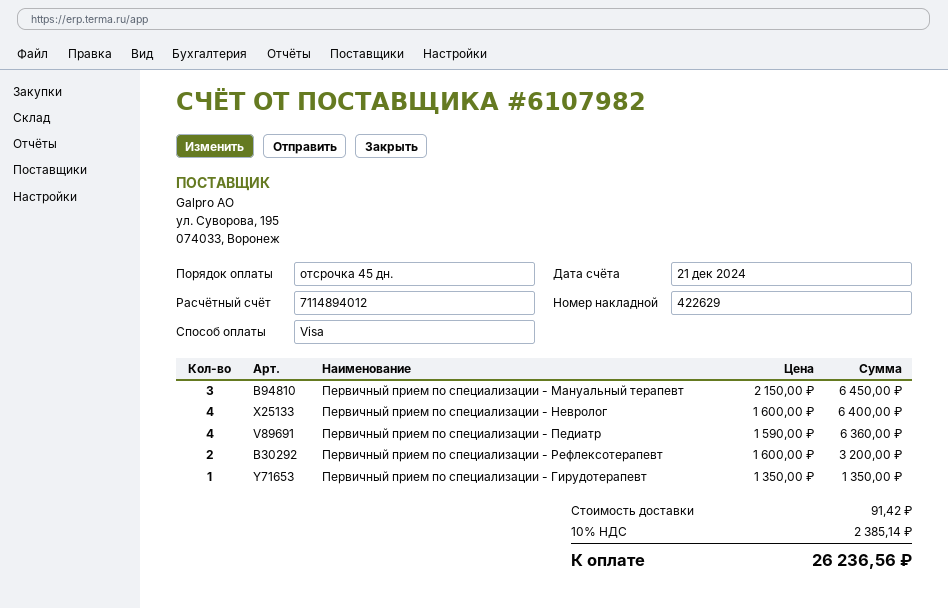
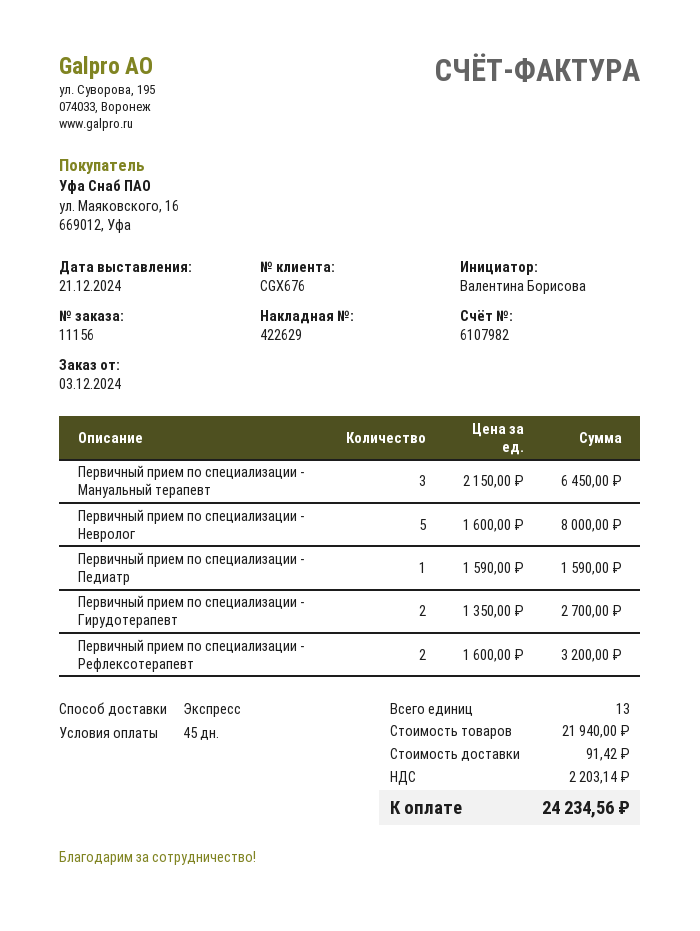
Первичный прием по специализации - Невролог: 4 x 1600.00 = 6400.00 -> 5 x 1600.00 = 8000.00
Первичный прием по специализации - Педиатр: 4 x 1590.00 = 6360.00 -> 1 x 1590.00 = 1590.00
Первичный прием по специализации - Гирудотерапевт: 1 x 1350.00 = 1350.00 -> 2 x 1350.00 = 2700.00
tax: 2385.14 -> 2203.14
total: 26236.56 -> 24234.56

